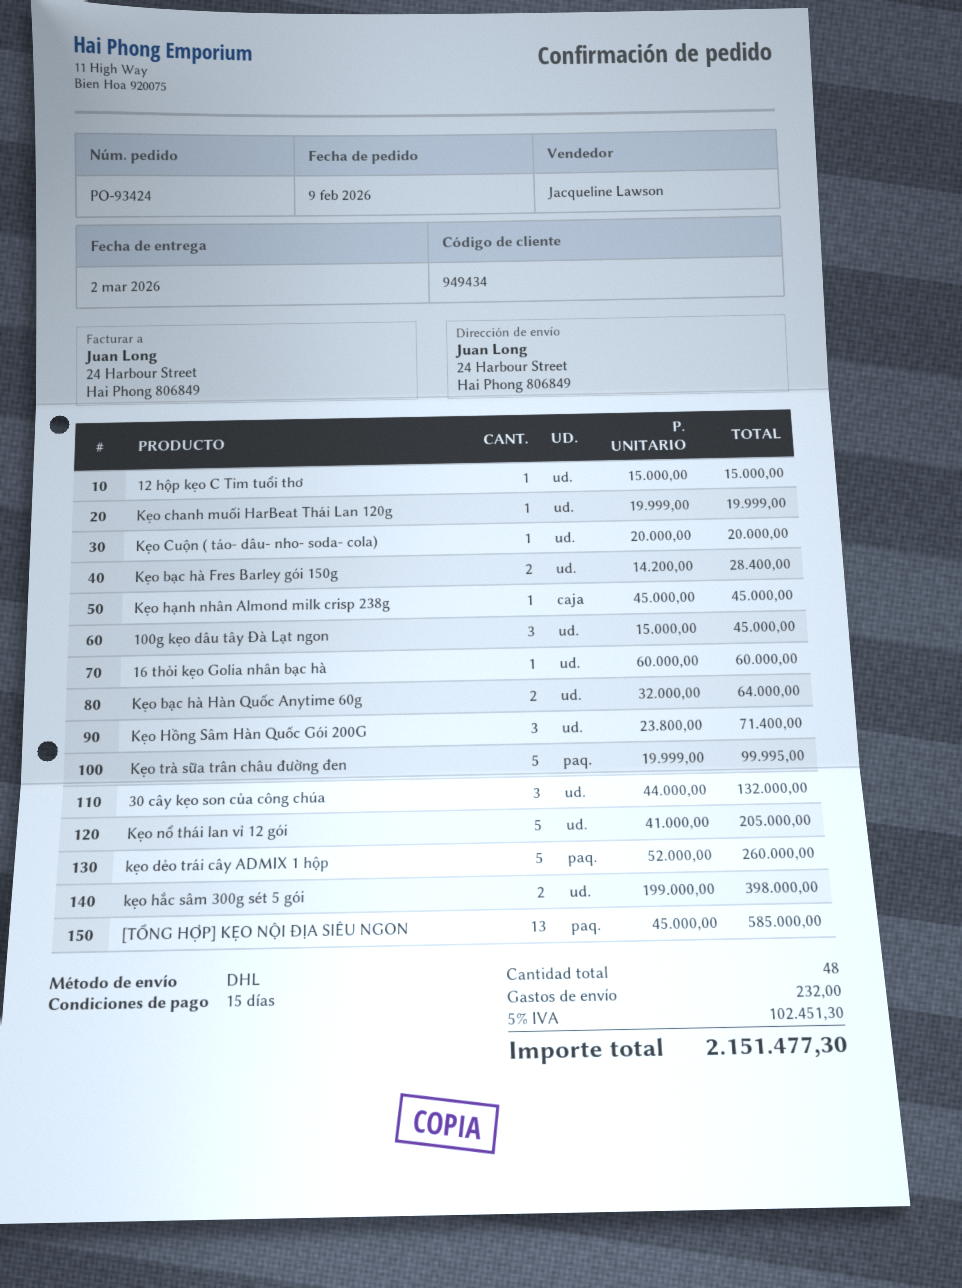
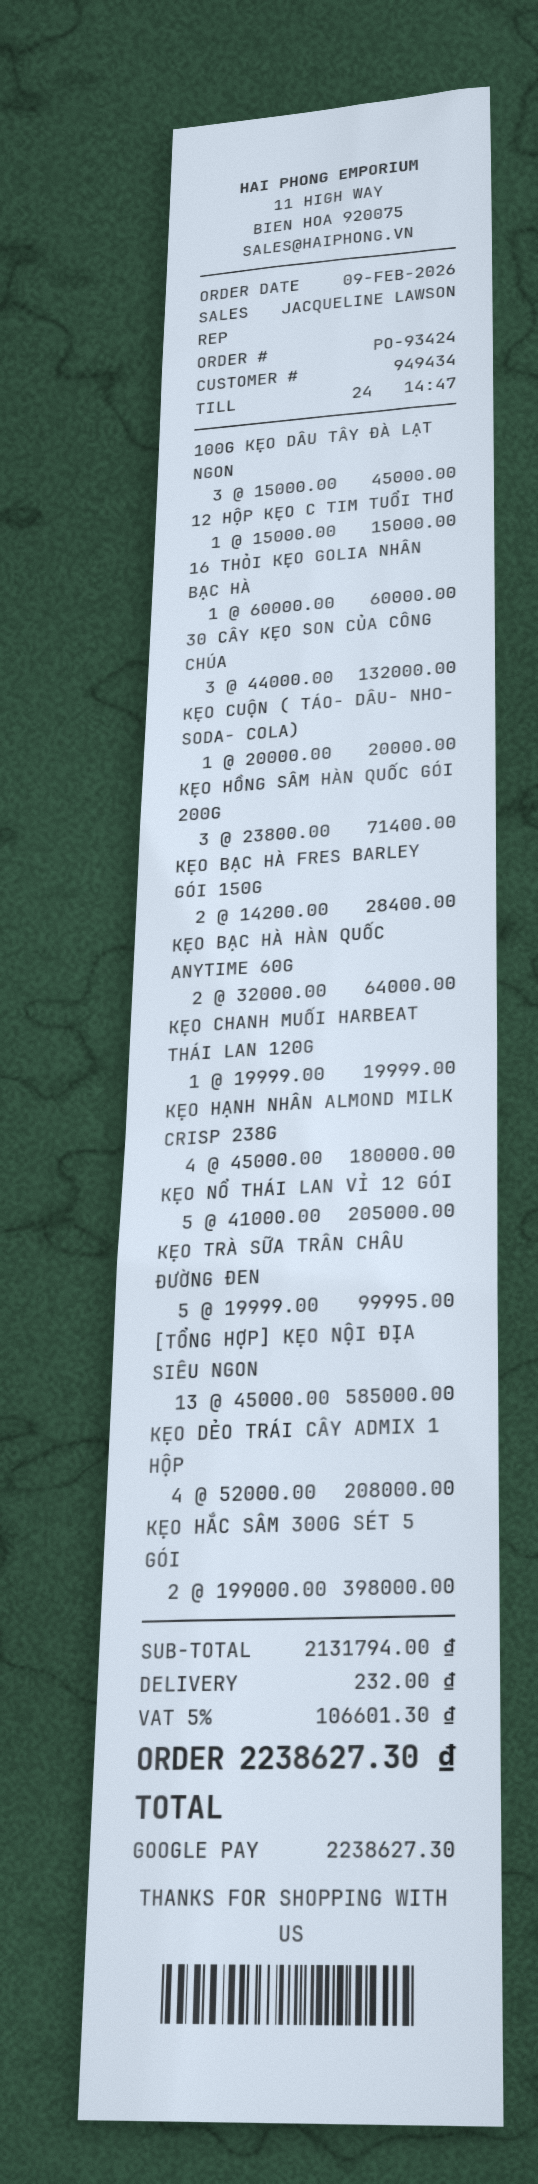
Kẹo hạnh nhân Almond milk crisp 238g: 1 x 45000.00 = 45000.00 -> 4 x 45000.00 = 180000.00
kẹo dẻo trái cây ADMIX 1 hộp: 5 x 52000.00 = 260000.00 -> 4 x 52000.00 = 208000.00
tax: 5% = 102451.30 -> 5% = 106601.30
total: 2151477.30 -> 2238627.30

